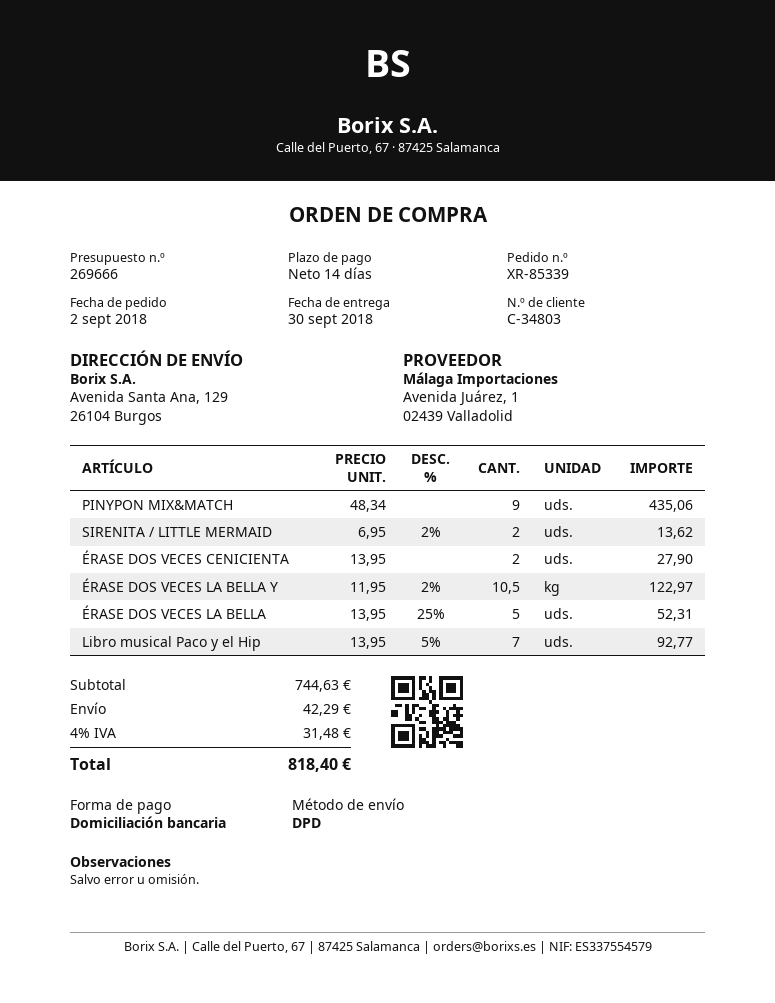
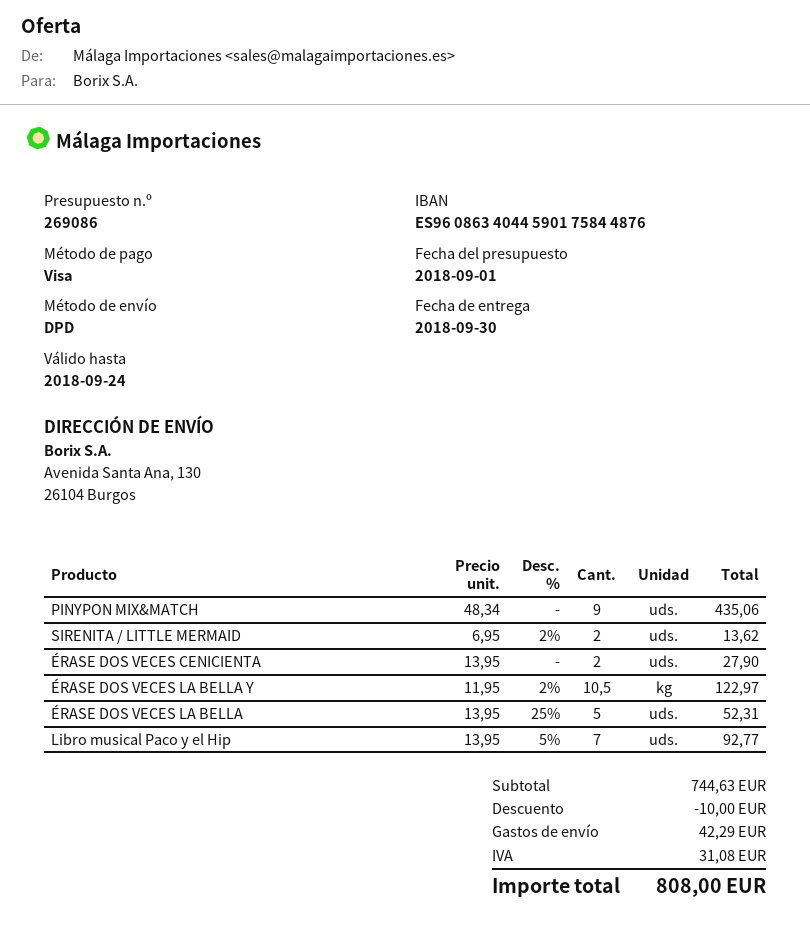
quote number: 269666 -> 269086
payment method: direct debit -> Visa
ship to: Avenida Santa Ana, 129, 26104 Burgos -> Avenida Santa Ana, 130, 26104 Burgos
discount: none -> 10.00
tax: 31.48 -> 31.08
total: 818.40 -> 808.00

